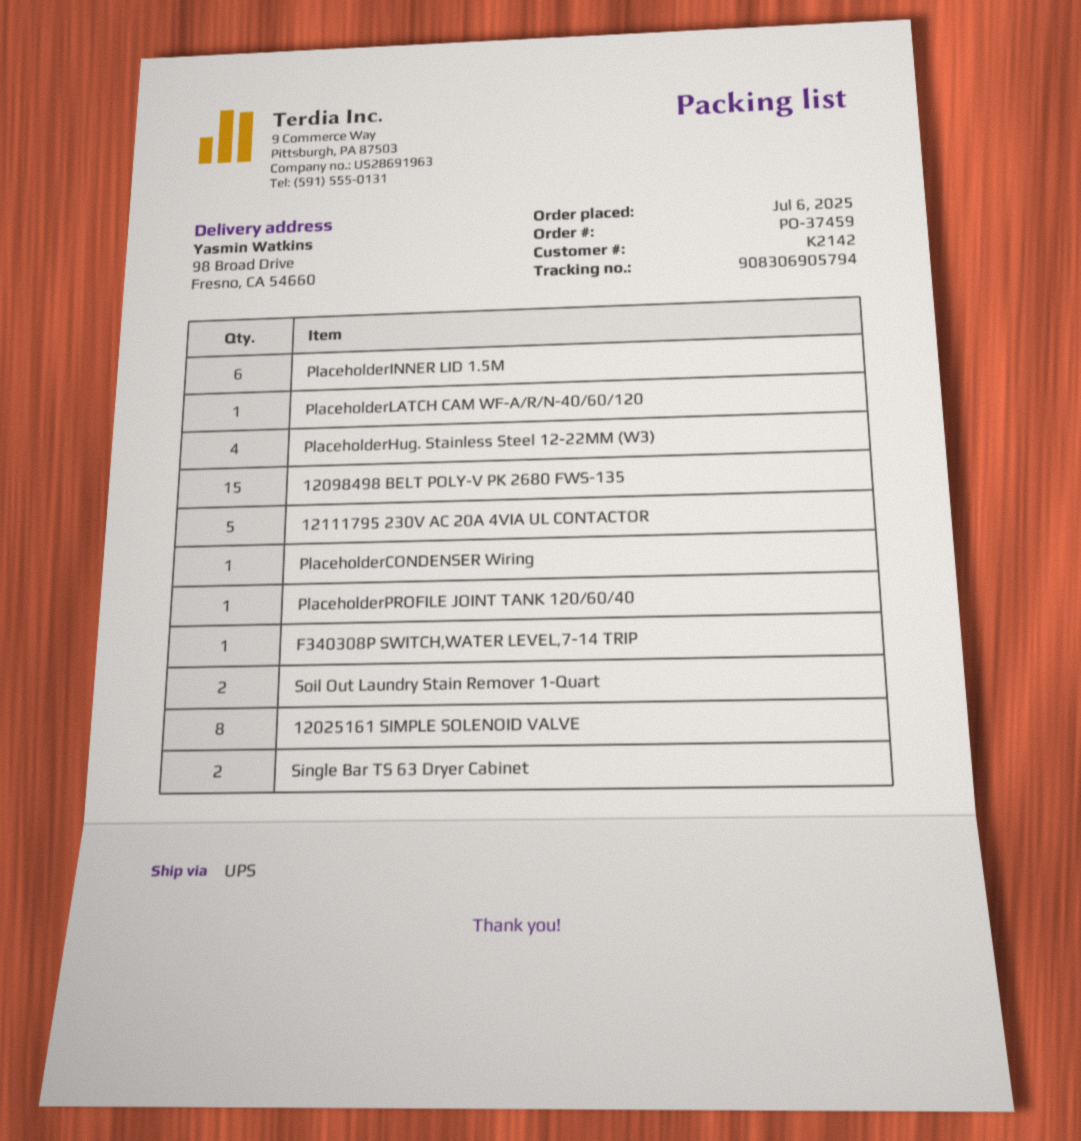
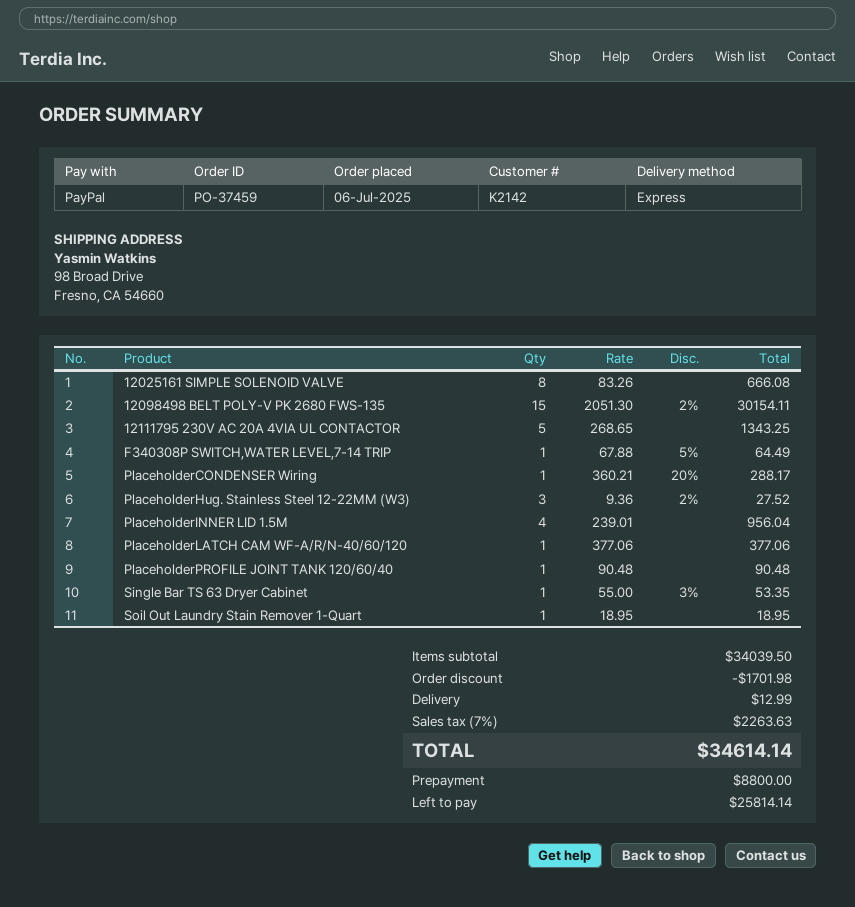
shipping method: UPS -> express
PlaceholderINNER LID 1.5M: 6 -> 4
PlaceholderHug. Stainless Steel 12-22MM (W3): 4 -> 3
Soil Out Laundry Stain Remover 1-Quart: 2 -> 1
Single Bar TS 63 Dryer Cabinet: 2 -> 1

